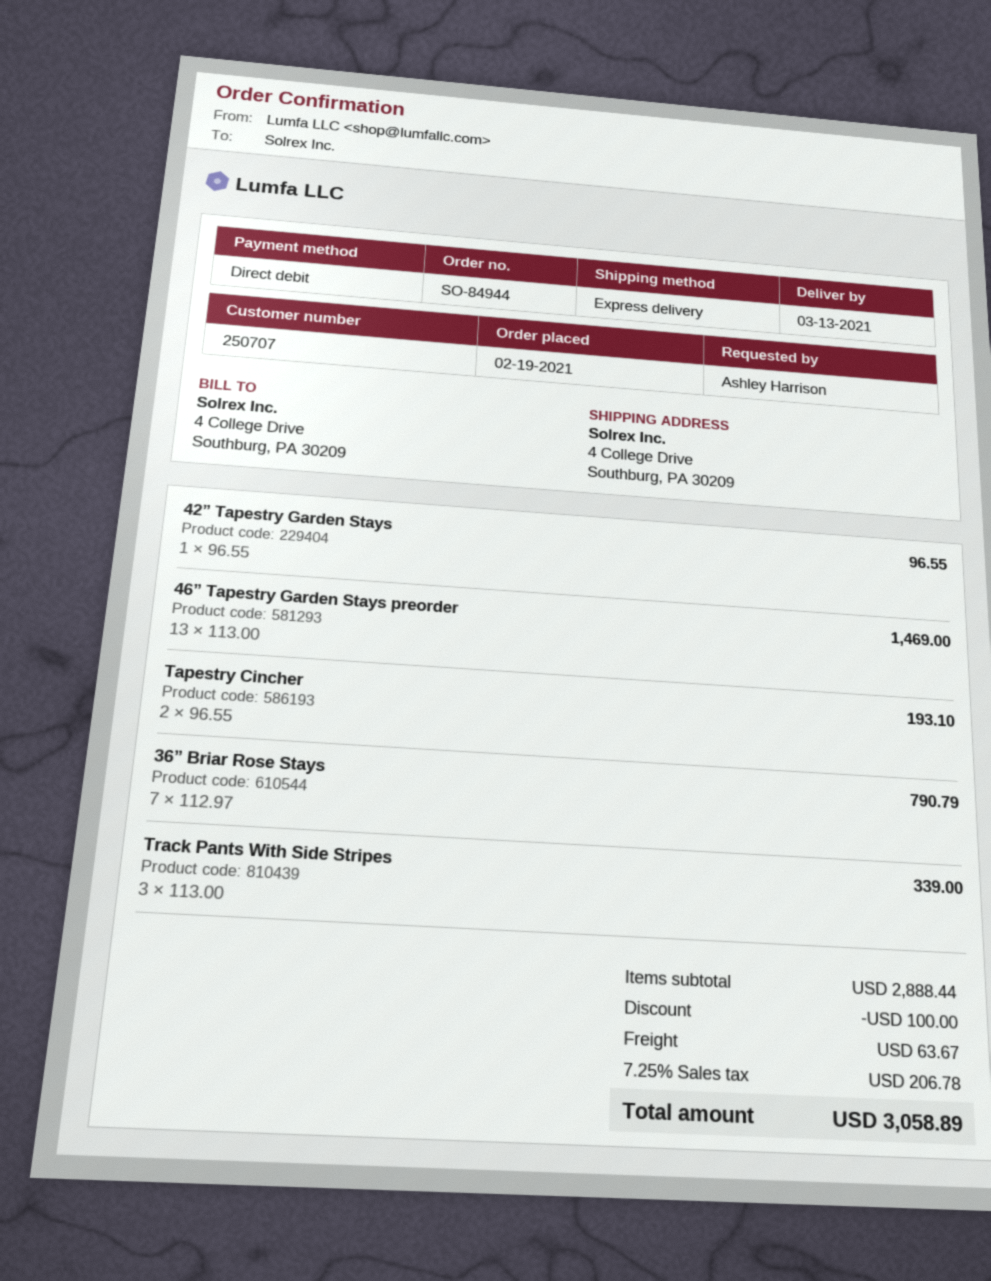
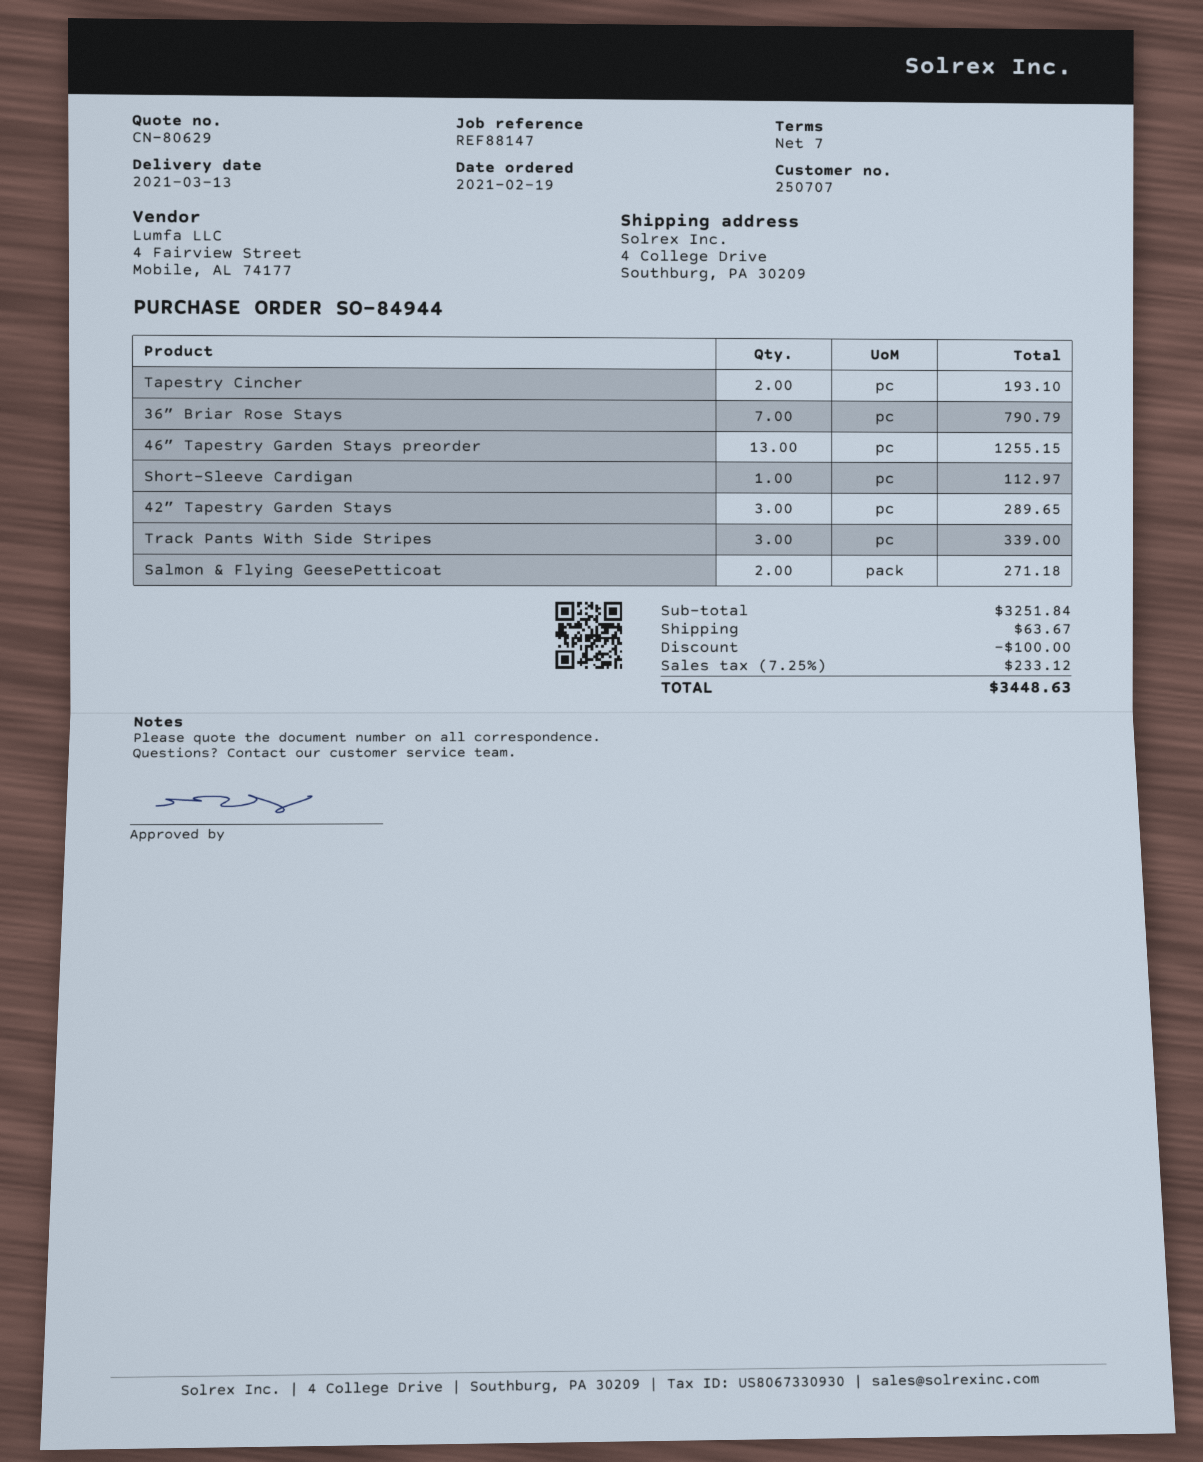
42” Tapestry Garden Stays: 1 for 96.55 -> 3 for 289.65
46” Tapestry Garden Stays preorder: 13 for 1469.00 -> 13 for 1255.15
Short-Sleeve Cardigan: none -> 1 for 112.97
Salmon & Flying GeesePetticoat: none -> 2 for 271.18
subtotal: 2888.44 -> 3251.84
tax: 7.25% = 206.78 -> 7.25% = 233.12
total: 3058.89 -> 3448.63

